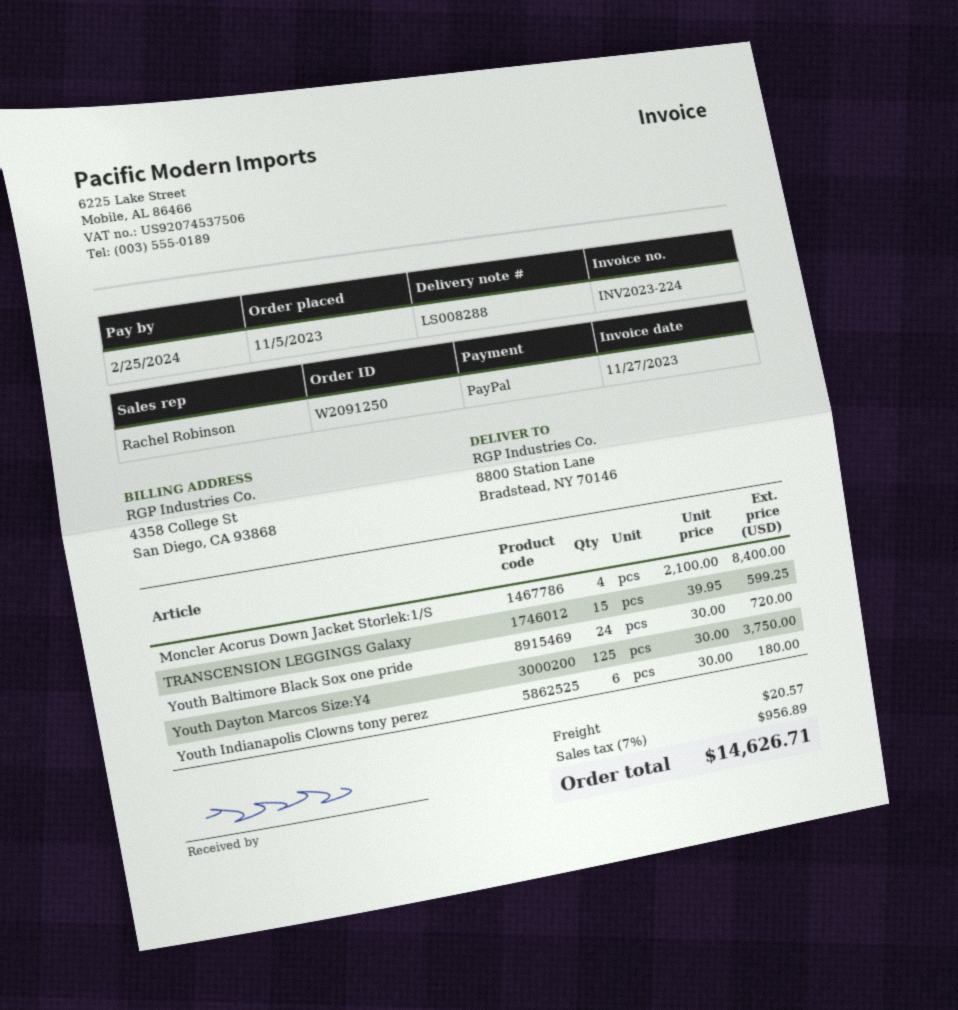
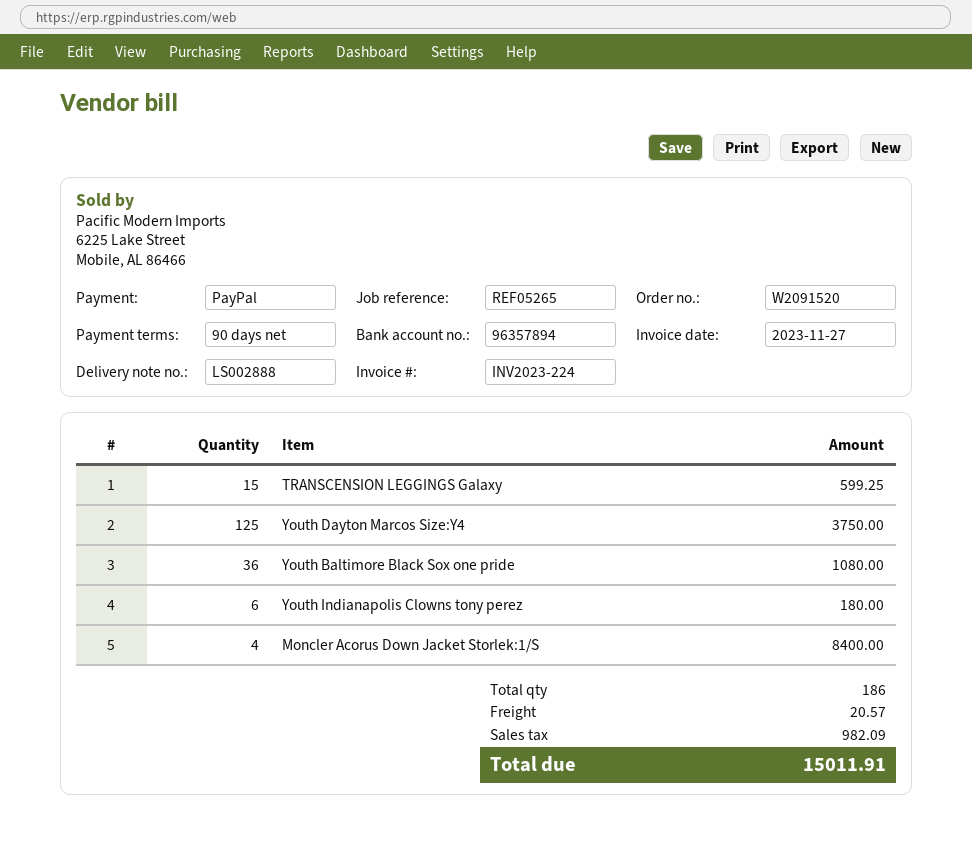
order number: W2091250 -> W2091520
delivery note number: LS008288 -> LS002888
Youth Baltimore Black Sox one pride: 24 for 720.00 -> 36 for 1080.00
tax: 956.89 -> 982.09
total: 14626.71 -> 15011.91

